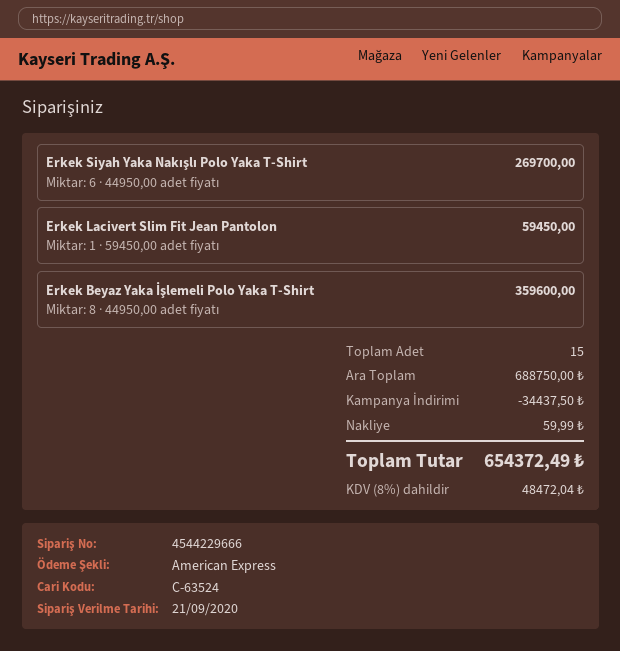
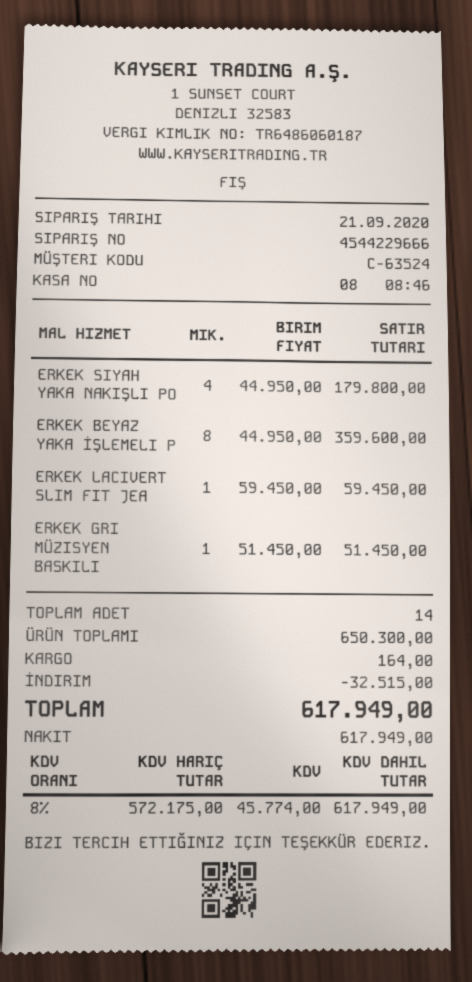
payment method: American Express -> cash
Erkek Siyah Yaka Nakışlı Polo Yaka T-Shirt: 6 x 44950.00 = 269700.00 -> 4 x 44950.00 = 179800.00
ERKEK GRI MÜZISYEN BASKILI: none -> 1 x 51450.00 = 51450.00
total quantity: 15 -> 14
subtotal: 688750.00 -> 650300.00
discount: 34437.50 -> 32515.00
shipping: 59.99 -> 164.00
tax: 8% = 48472.04 -> 8% = 45774.00
total: 654372.49 -> 617949.00

